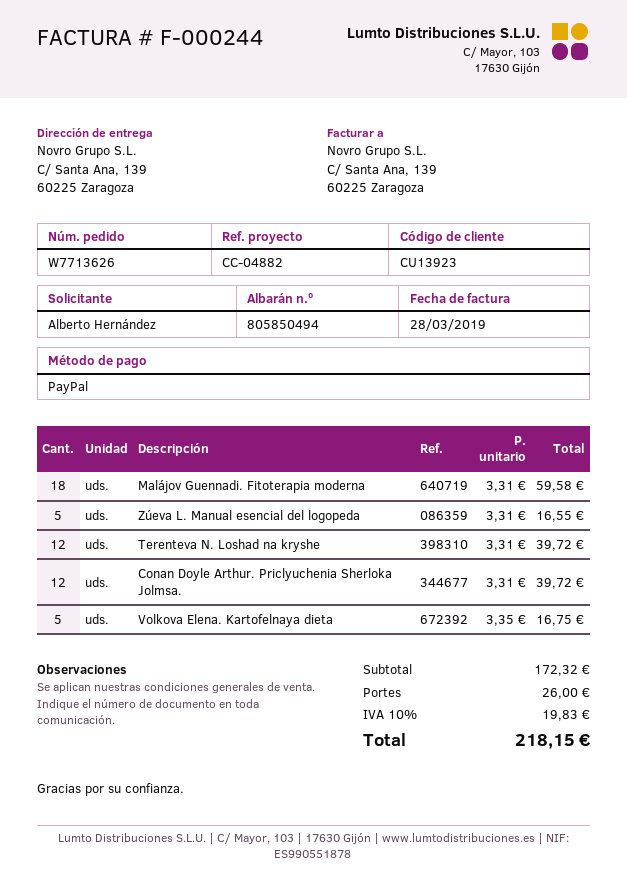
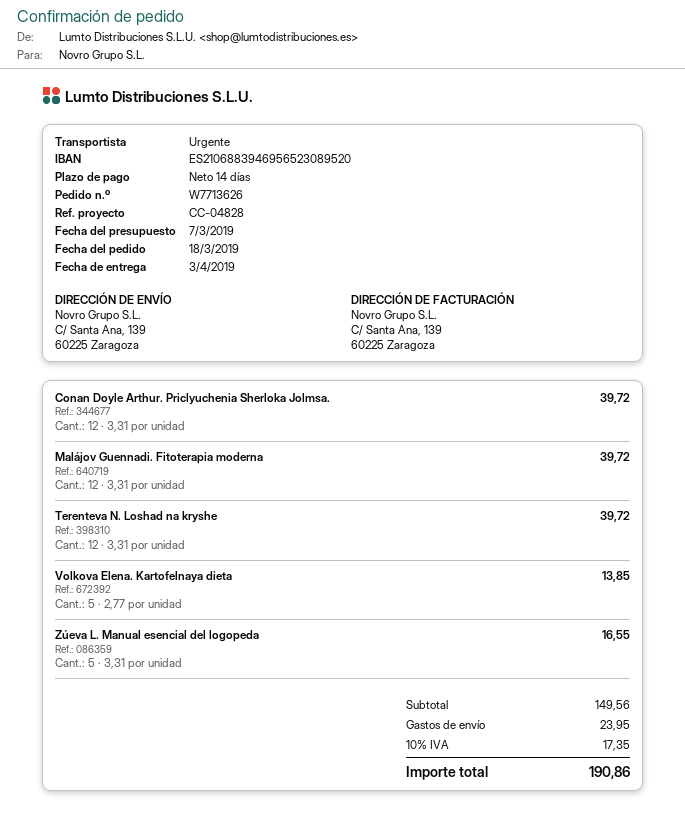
reference: CC-04882 -> CC-04828
Malájov Guennadi. Fitoterapia moderna: 18 x 3.31 = 59.58 -> 12 x 3.31 = 39.72
Volkova Elena. Kartofelnaya dieta: 5 x 3.35 = 16.75 -> 5 x 2.77 = 13.85
subtotal: 172.32 -> 149.56
shipping: 26.00 -> 23.95
tax: 10% = 19.83 -> 10% = 17.35
total: 218.15 -> 190.86

